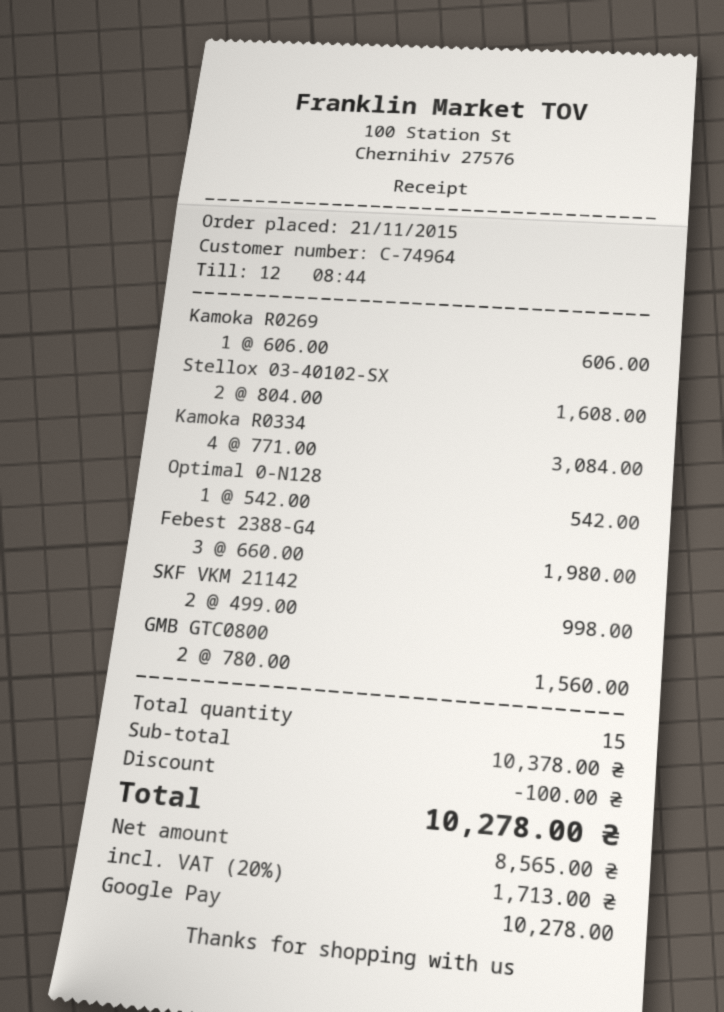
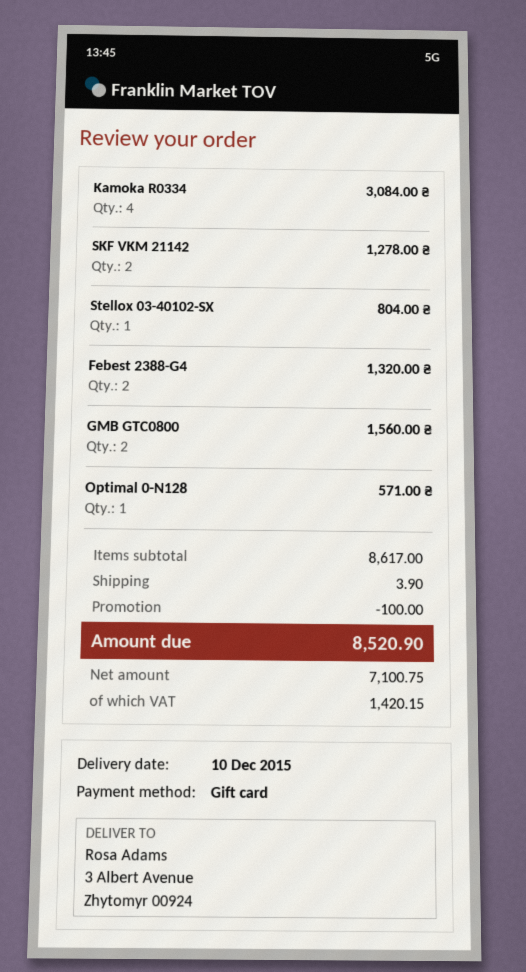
payment method: Google Pay -> gift card
Kamoka R0269: 1 for 606.00 -> none
Stellox 03-40102-SX: 2 for 1608.00 -> 1 for 804.00
Optimal 0-N128: 1 for 542.00 -> 1 for 571.00
Febest 2388-G4: 3 for 1980.00 -> 2 for 1320.00
SKF VKM 21142: 2 for 998.00 -> 2 for 1278.00
subtotal: 10378.00 -> 8617.00
shipping: none -> 3.90
net: 8565.00 -> 7100.75
tax: 1713.00 -> 1420.15
total: 10278.00 -> 8520.90

